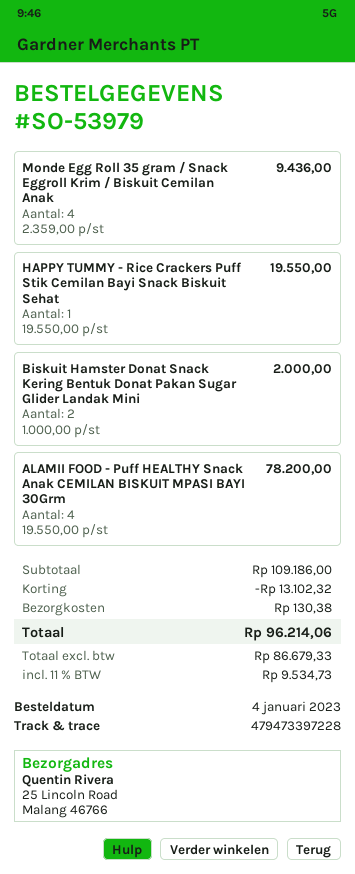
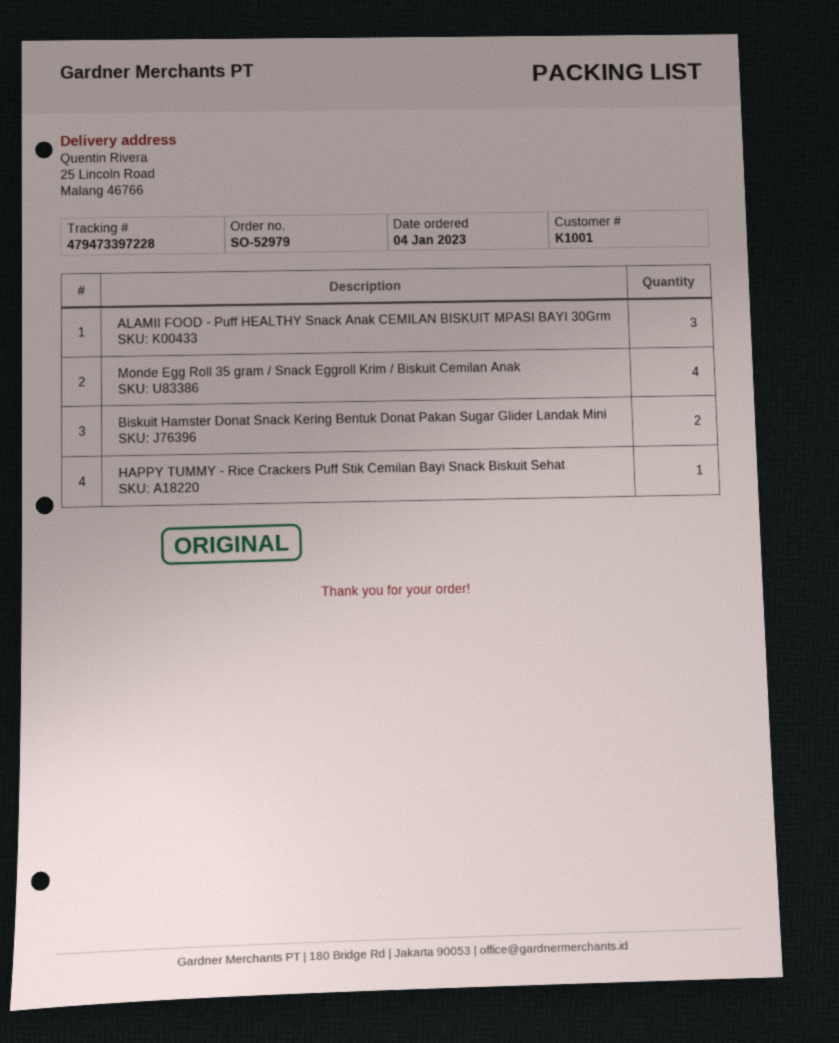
order number: SO-53979 -> SO-52979
ALAMII FOOD - Puff HEALTHY Snack Anak CEMILAN BISKUIT MPASI BAYI 30Grm: 4 -> 3

